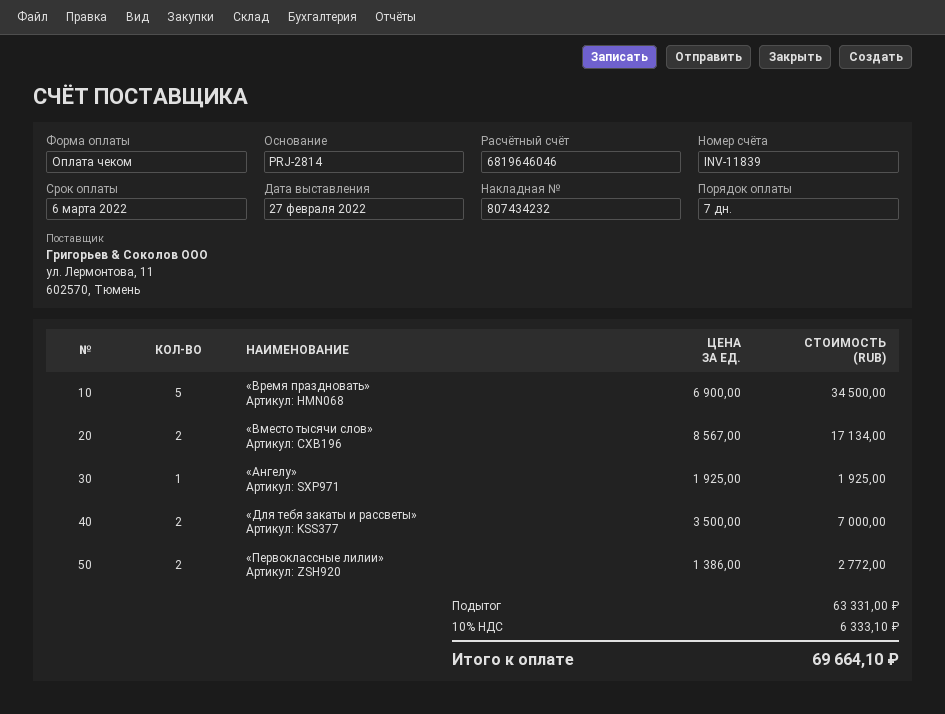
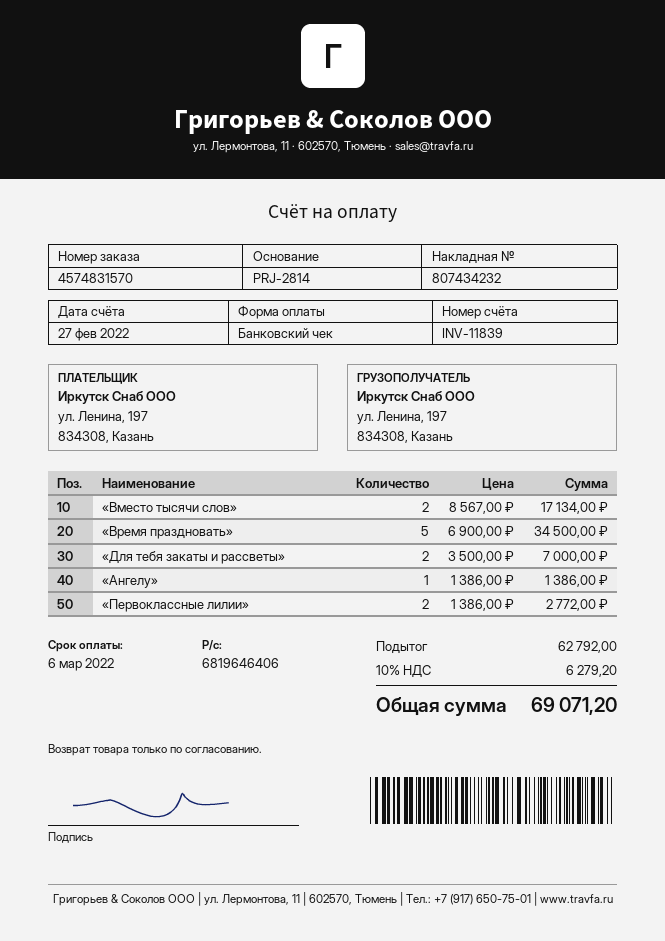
bank account: 6819646046 -> 6819646406
«Ангелу»: 1 x 1925.00 = 1925.00 -> 1 x 1386.00 = 1386.00
subtotal: 63331.00 -> 62792.00
tax: 10% = 6333.10 -> 10% = 6279.20
total: 69664.10 -> 69071.20

